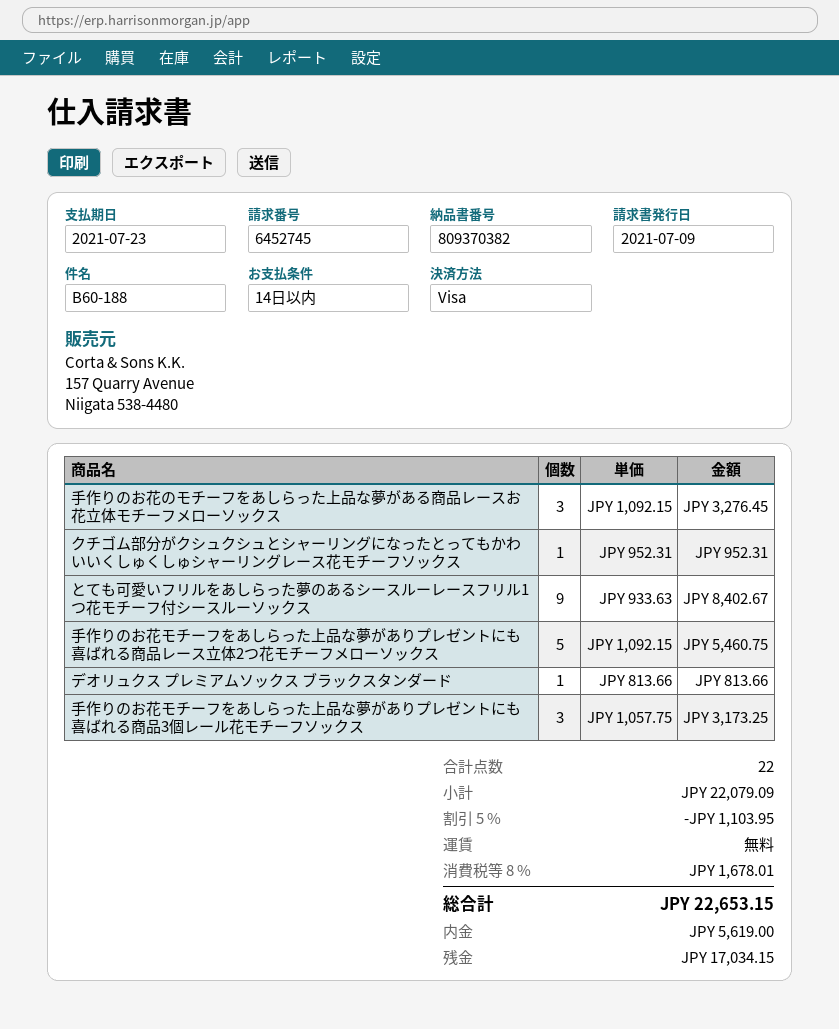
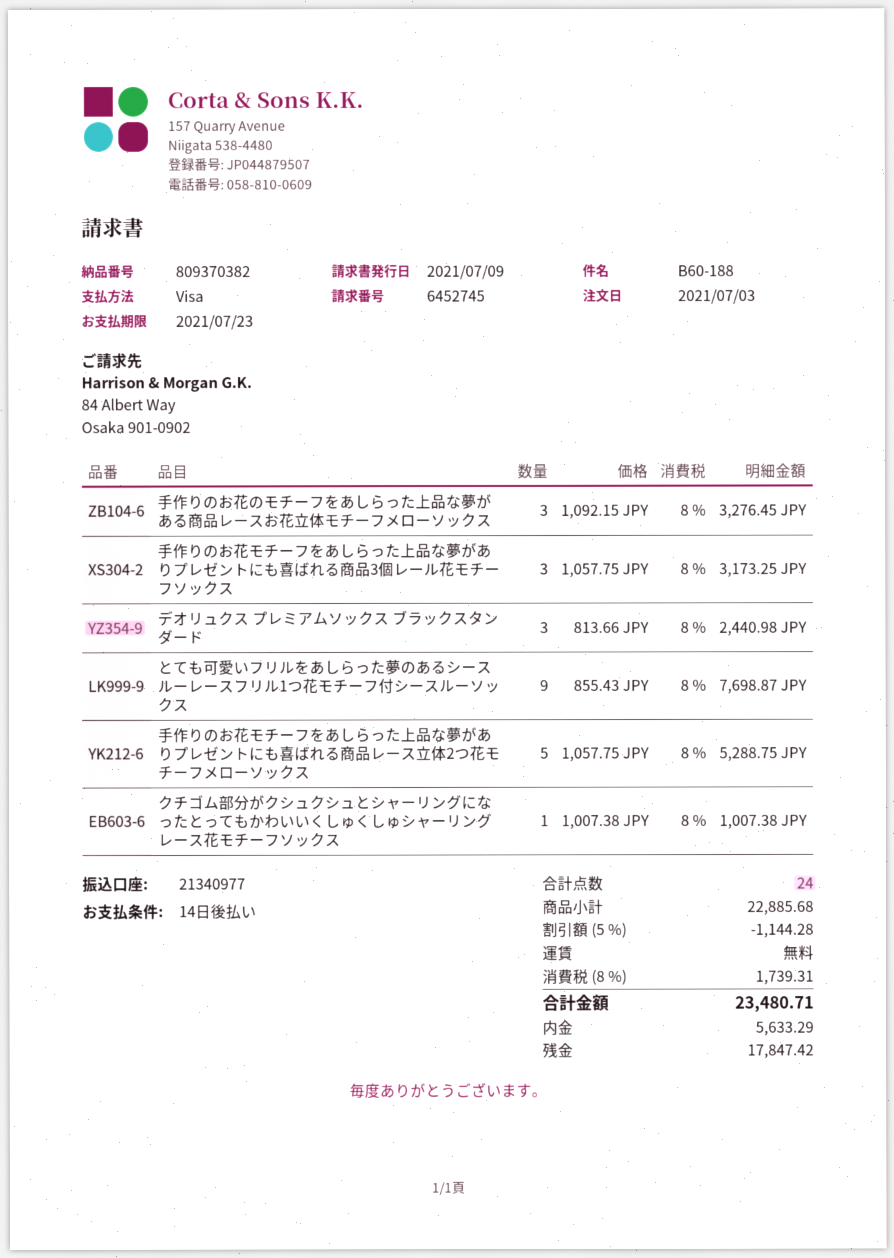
クチゴム部分がクシュクシュとシャーリングになったとってもかわいいくしゅくしゅシャーリングレース花モチーフソックス: 1 x 952.31 = 952.31 -> 1 x 1007.38 = 1007.38
とても可愛いフリルをあしらった夢のあるシースルーレースフリル1つ花モチーフ付シースルーソックス: 9 x 933.63 = 8402.67 -> 9 x 855.43 = 7698.87
手作りのお花モチーフをあしらった上品な夢がありプレゼントにも喜ばれる商品レース立体2つ花モチーフメローソックス: 5 x 1092.15 = 5460.75 -> 5 x 1057.75 = 5288.75
デオリュクス プレミアムソックス ブラックスタンダード: 1 x 813.66 = 813.66 -> 3 x 813.66 = 2440.98
total quantity: 22 -> 24
subtotal: 22079.09 -> 22885.68
discount: 5% = 1103.95 -> 5% = 1144.28
tax: 8% = 1678.01 -> 8% = 1739.31
total: 22653.15 -> 23480.71
deposit: 5619.00 -> 5633.29
balance: 17034.15 -> 17847.42

